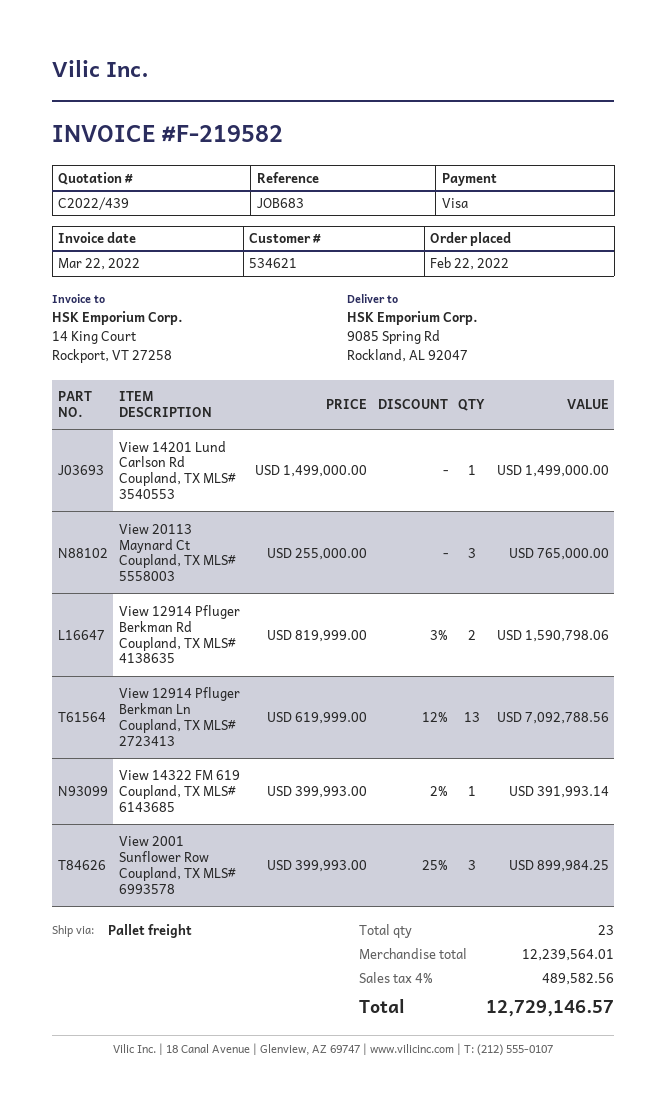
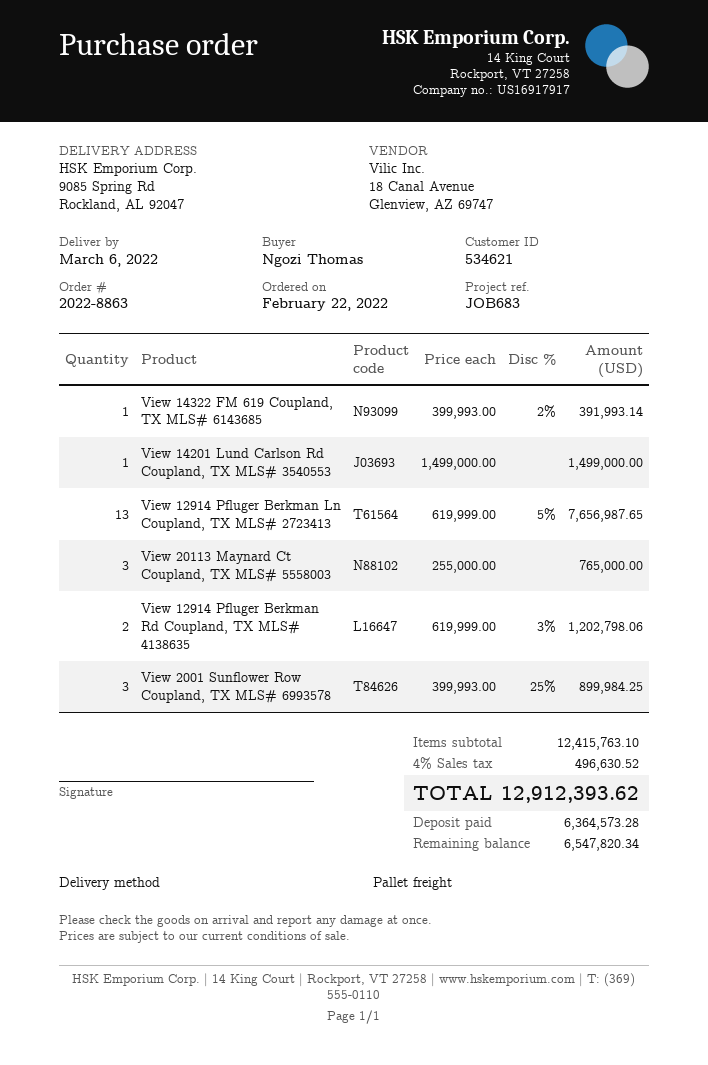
View 12914 Pfluger Berkman Rd Coupland, TX MLS# 4138635: 2 x 819999.00 - 3% = 1590798.06 -> 2 x 619999.00 - 3% = 1202798.06
View 12914 Pfluger Berkman Ln Coupland, TX MLS# 2723413: 13 x 619999.00 - 12% = 7092788.56 -> 13 x 619999.00 - 5% = 7656987.65
subtotal: 12239564.01 -> 12415763.10
tax: 4% = 489582.56 -> 4% = 496630.52
total: 12729146.57 -> 12912393.62

